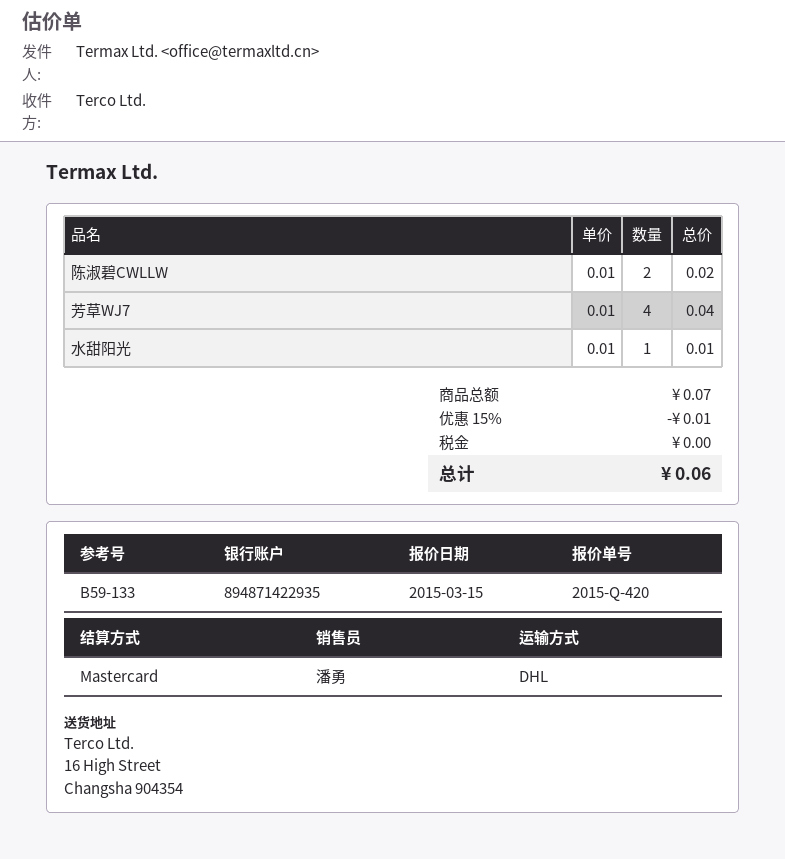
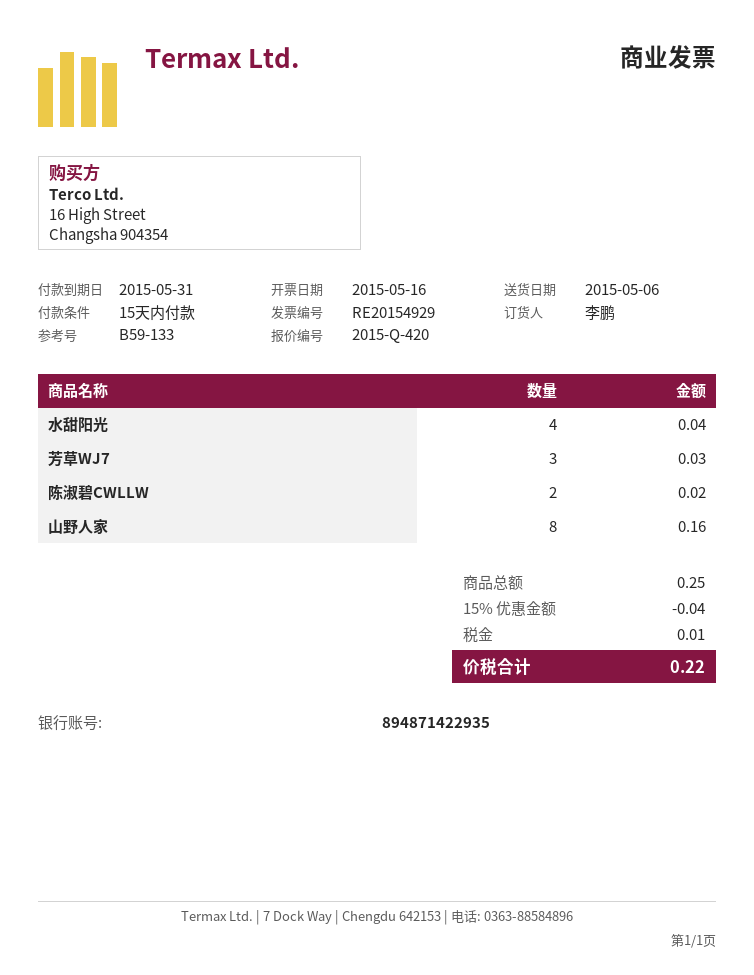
芳草WJ7: 4 for 0.04 -> 3 for 0.03
水甜阳光: 1 for 0.01 -> 4 for 0.04
山野人家: none -> 8 for 0.16
subtotal: 0.07 -> 0.25
discount: 15% = 0.01 -> 15% = 0.04
tax: 0.00 -> 0.01
total: 0.06 -> 0.22

